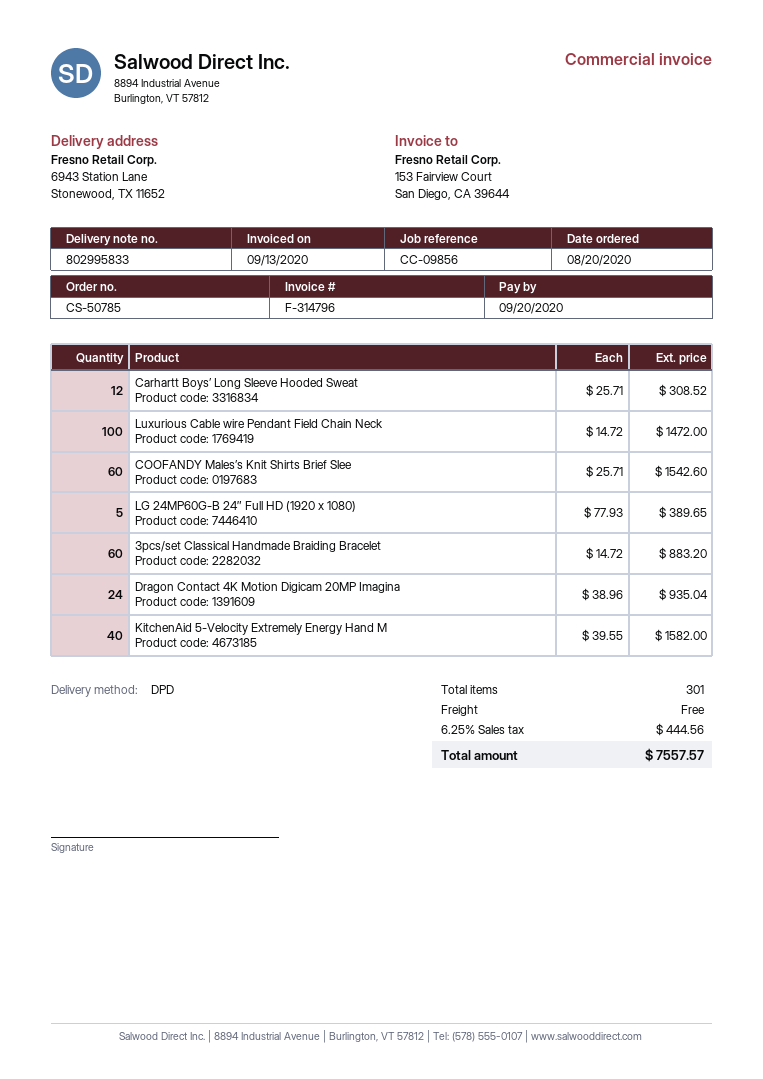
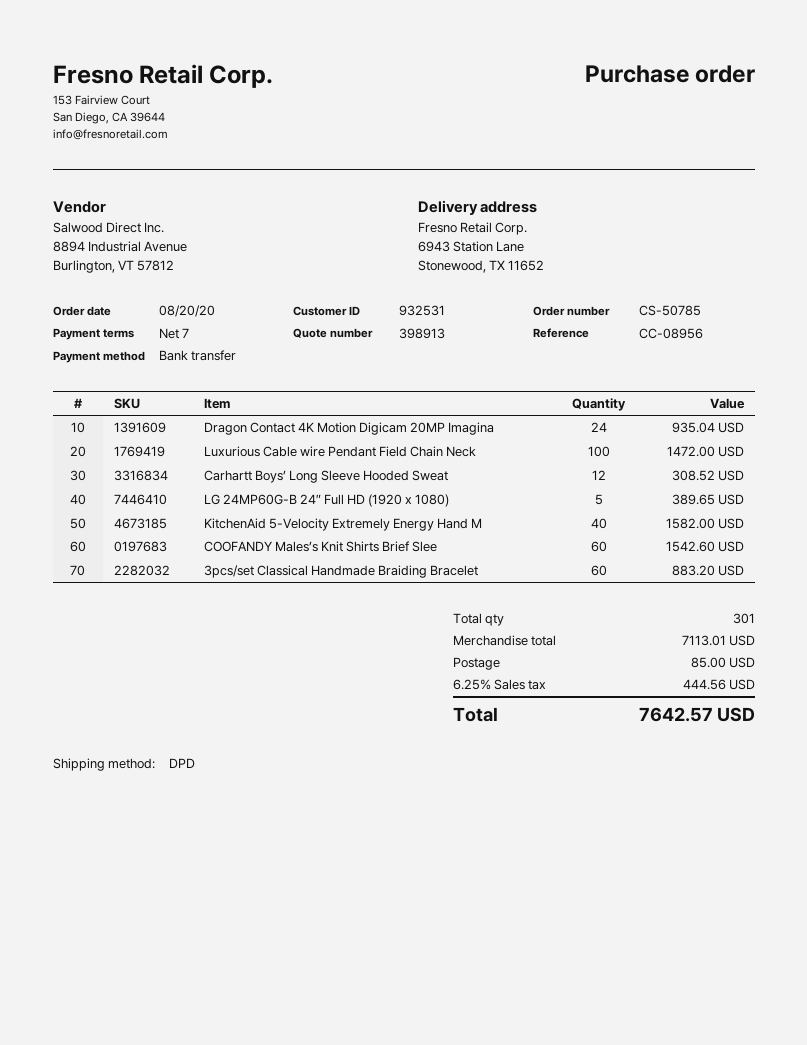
reference: CC-09856 -> CC-08956
shipping: 0.00 -> 85.00
total: 7557.57 -> 7642.57

